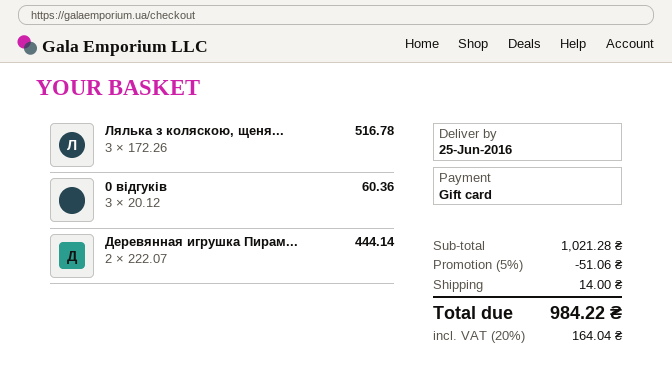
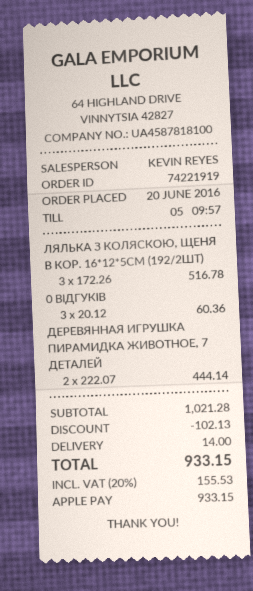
payment method: gift card -> Apple Pay
discount: 51.06 -> 102.13
tax: 20% = 164.04 -> 20% = 155.53
total: 984.22 -> 933.15

